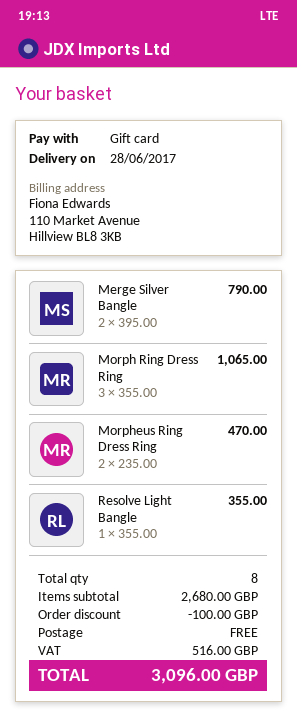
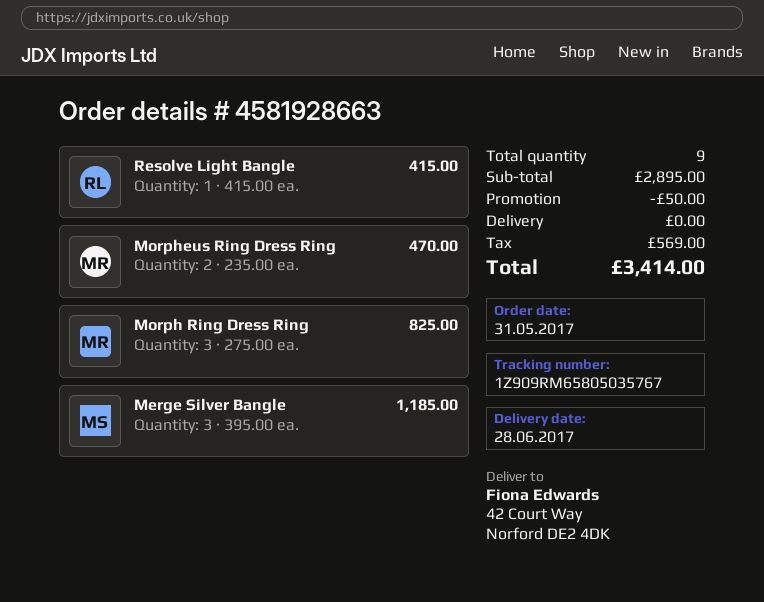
Merge Silver Bangle: 2 x 395.00 = 790.00 -> 3 x 395.00 = 1185.00
Morph Ring Dress Ring: 3 x 355.00 = 1065.00 -> 3 x 275.00 = 825.00
Resolve Light Bangle: 1 x 355.00 = 355.00 -> 1 x 415.00 = 415.00
total quantity: 8 -> 9
subtotal: 2680.00 -> 2895.00
discount: 100.00 -> 50.00
tax: 516.00 -> 569.00
total: 3096.00 -> 3414.00

